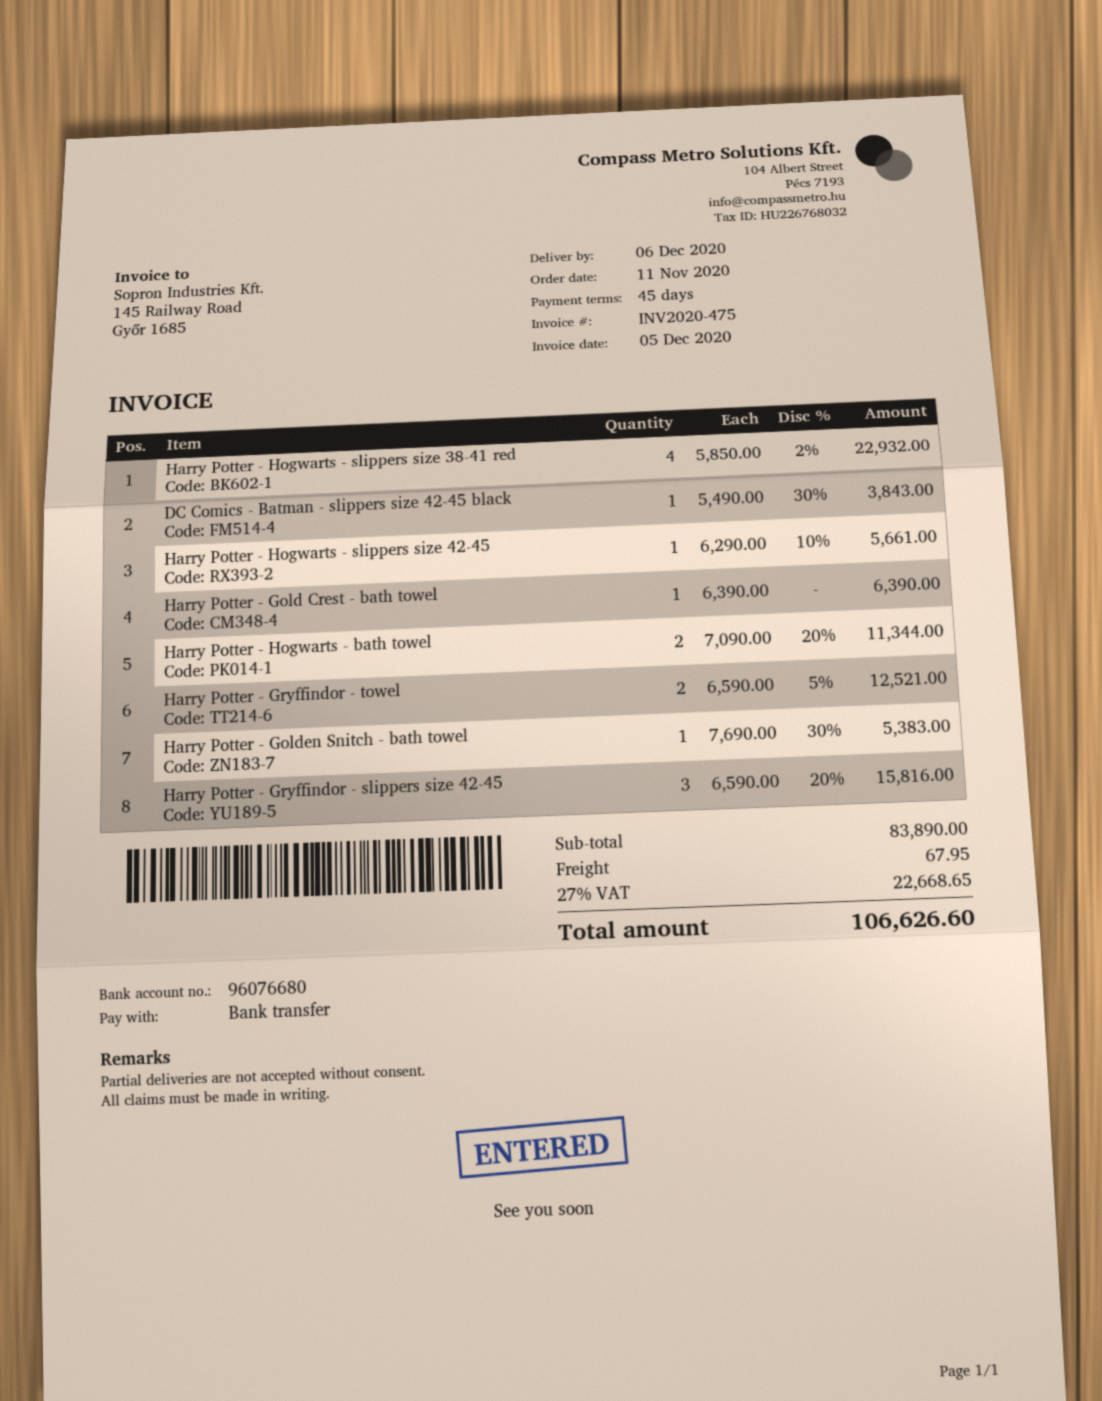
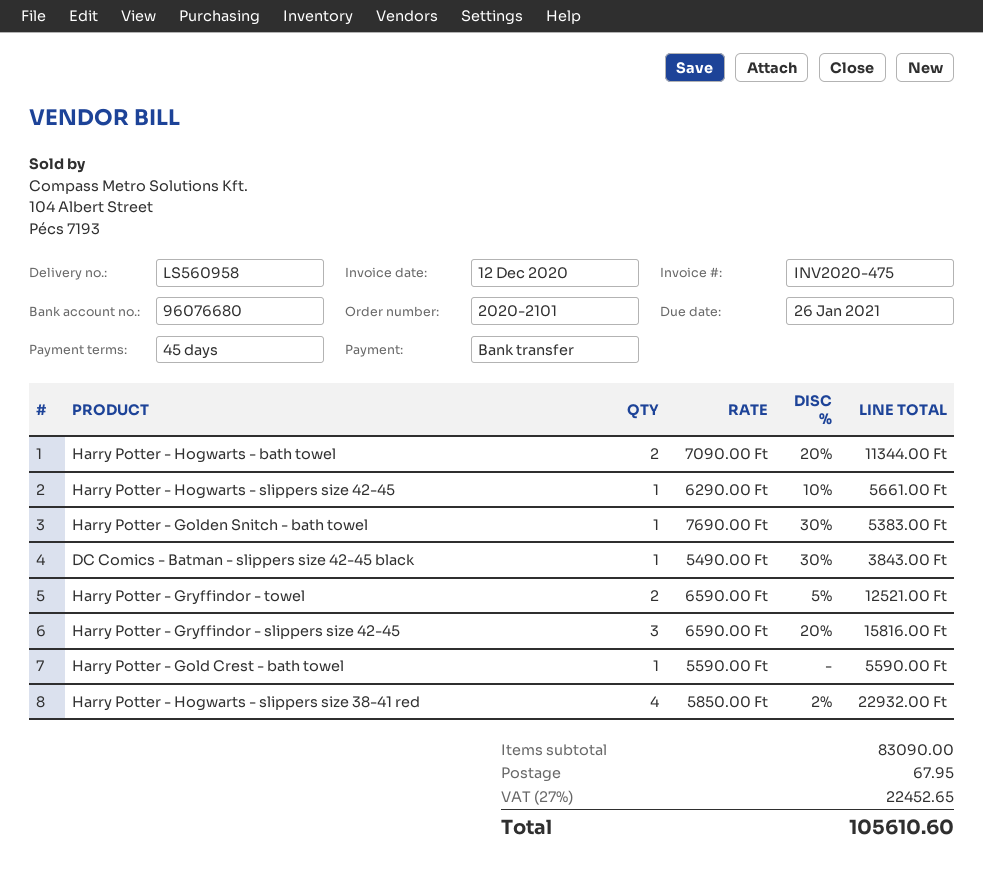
invoice date: 2020-12-05 -> 2020-12-12
Harry Potter - Gold Crest - bath towel: 1 x 6390.00 = 6390.00 -> 1 x 5590.00 = 5590.00
subtotal: 83890.00 -> 83090.00
tax: 27% = 22668.65 -> 27% = 22452.65
total: 106626.60 -> 105610.60

